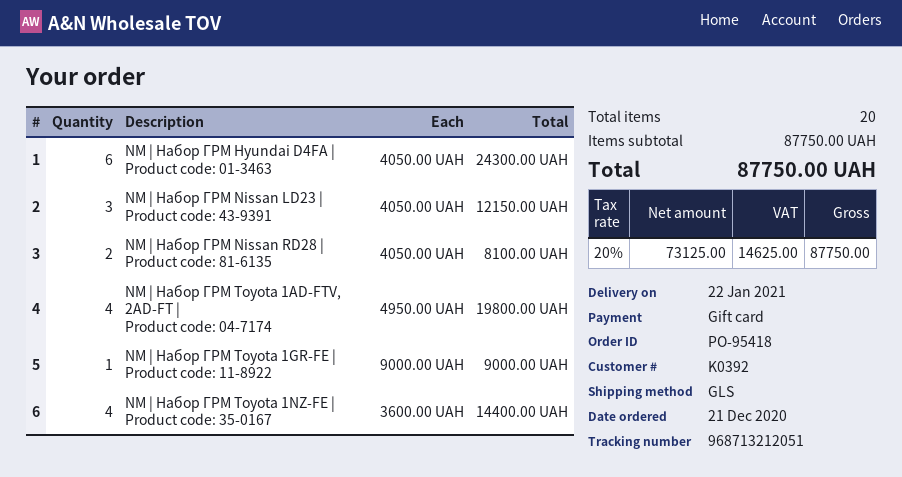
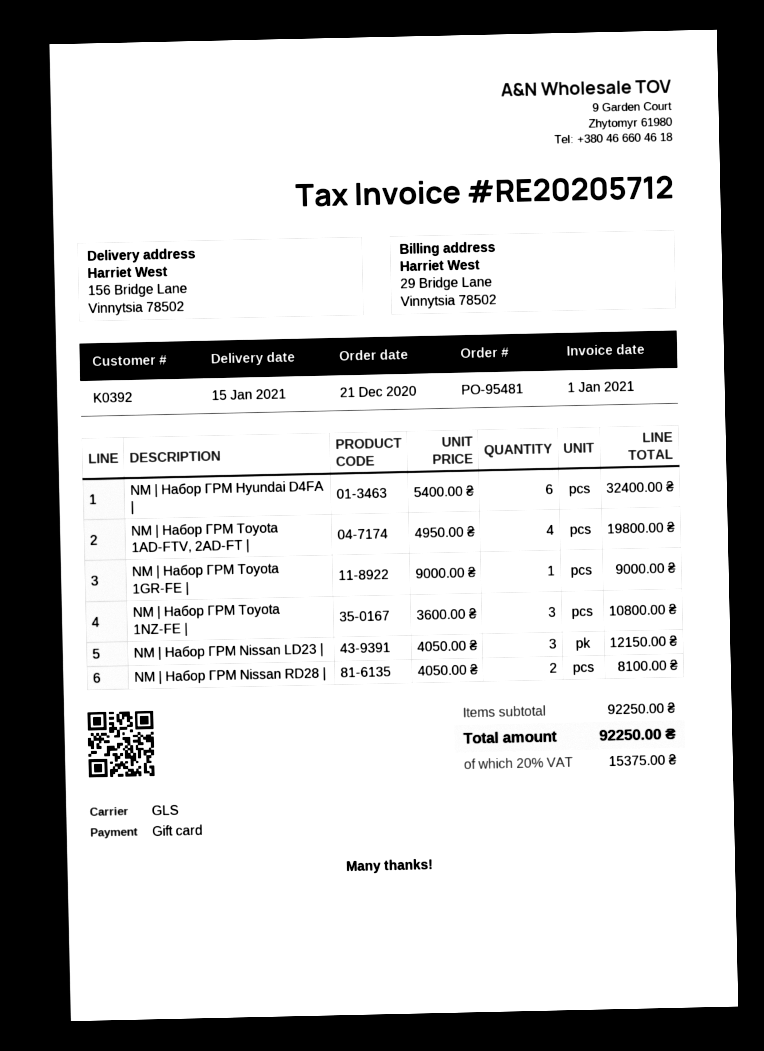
order number: PO-95418 -> PO-95481
delivery date: 2021-01-22 -> 2021-01-15
NM | Набор ГРМ Hyundai D4FA |: 6 x 4050.00 = 24300.00 -> 6 x 5400.00 = 32400.00
NM | Набор ГРМ Toyota 1NZ-FE |: 4 x 3600.00 = 14400.00 -> 3 x 3600.00 = 10800.00
subtotal: 87750.00 -> 92250.00
tax: 20% = 14625.00 -> 20% = 15375.00
total: 87750.00 -> 92250.00

